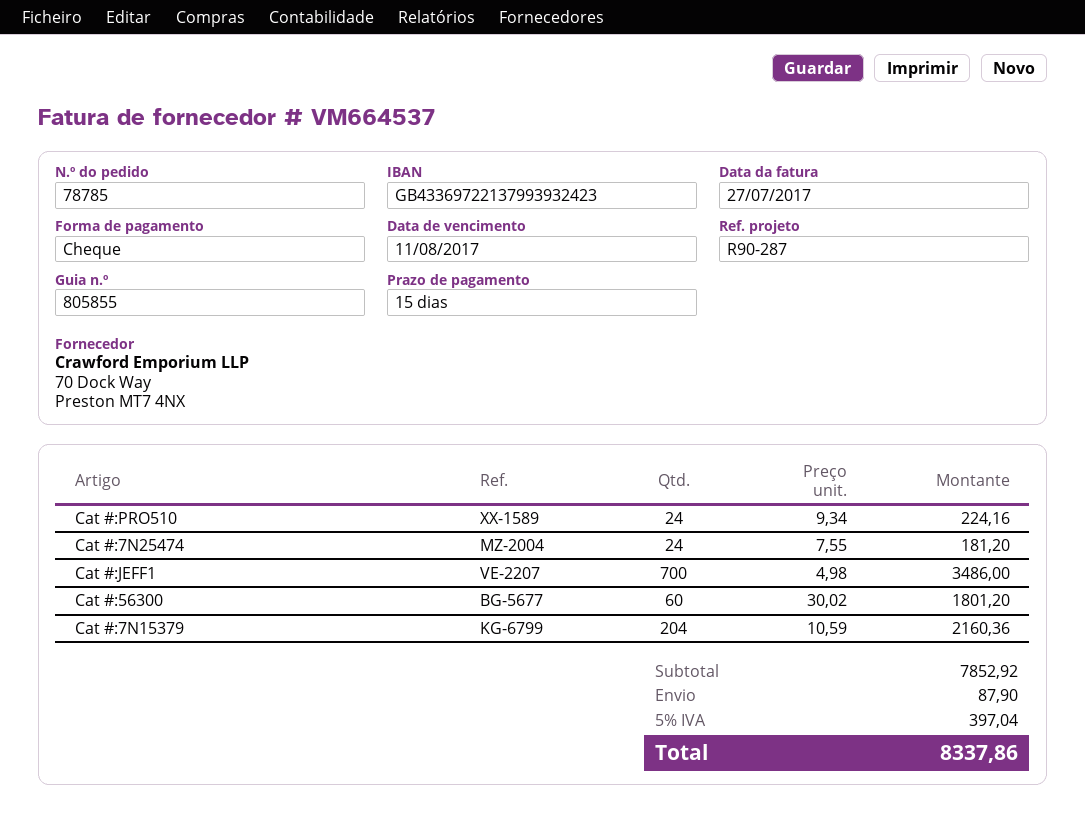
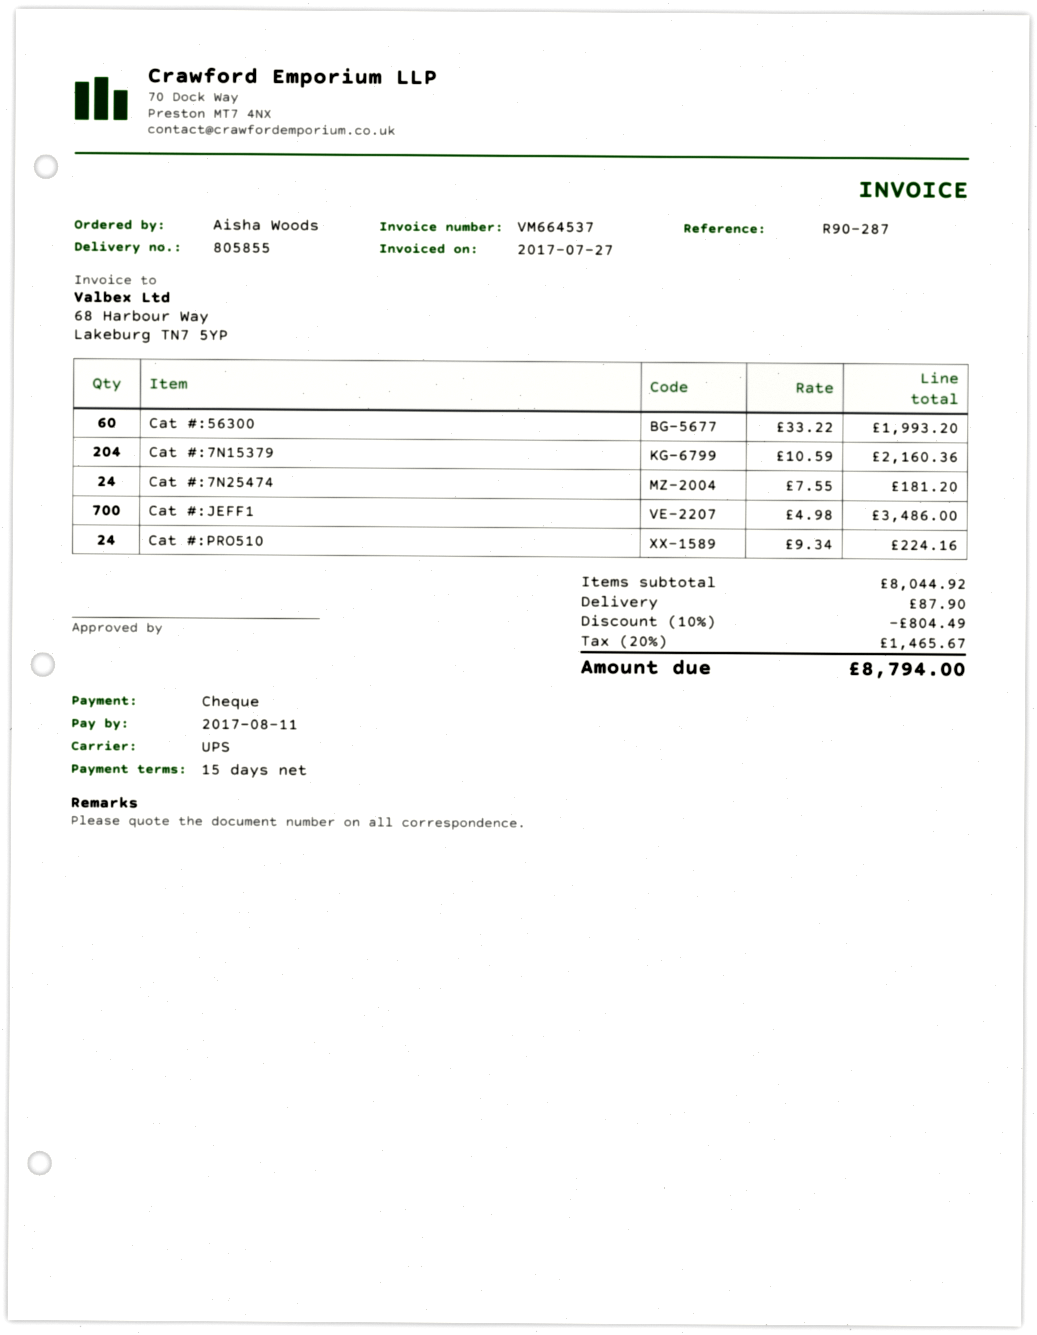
Cat #:56300: 60 x 30.02 = 1801.20 -> 60 x 33.22 = 1993.20
subtotal: 7852.92 -> 8044.92
discount: none -> 10% = 804.49
tax: 5% = 397.04 -> 20% = 1465.67
total: 8337.86 -> 8794.00

